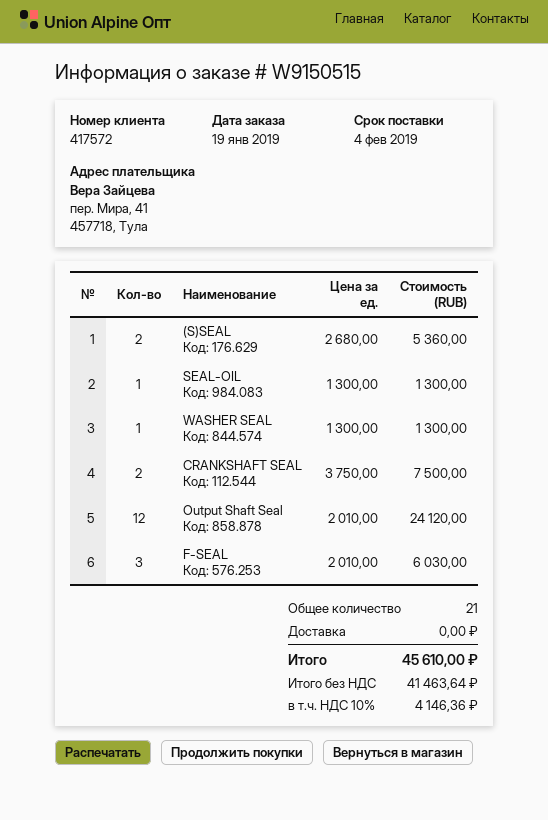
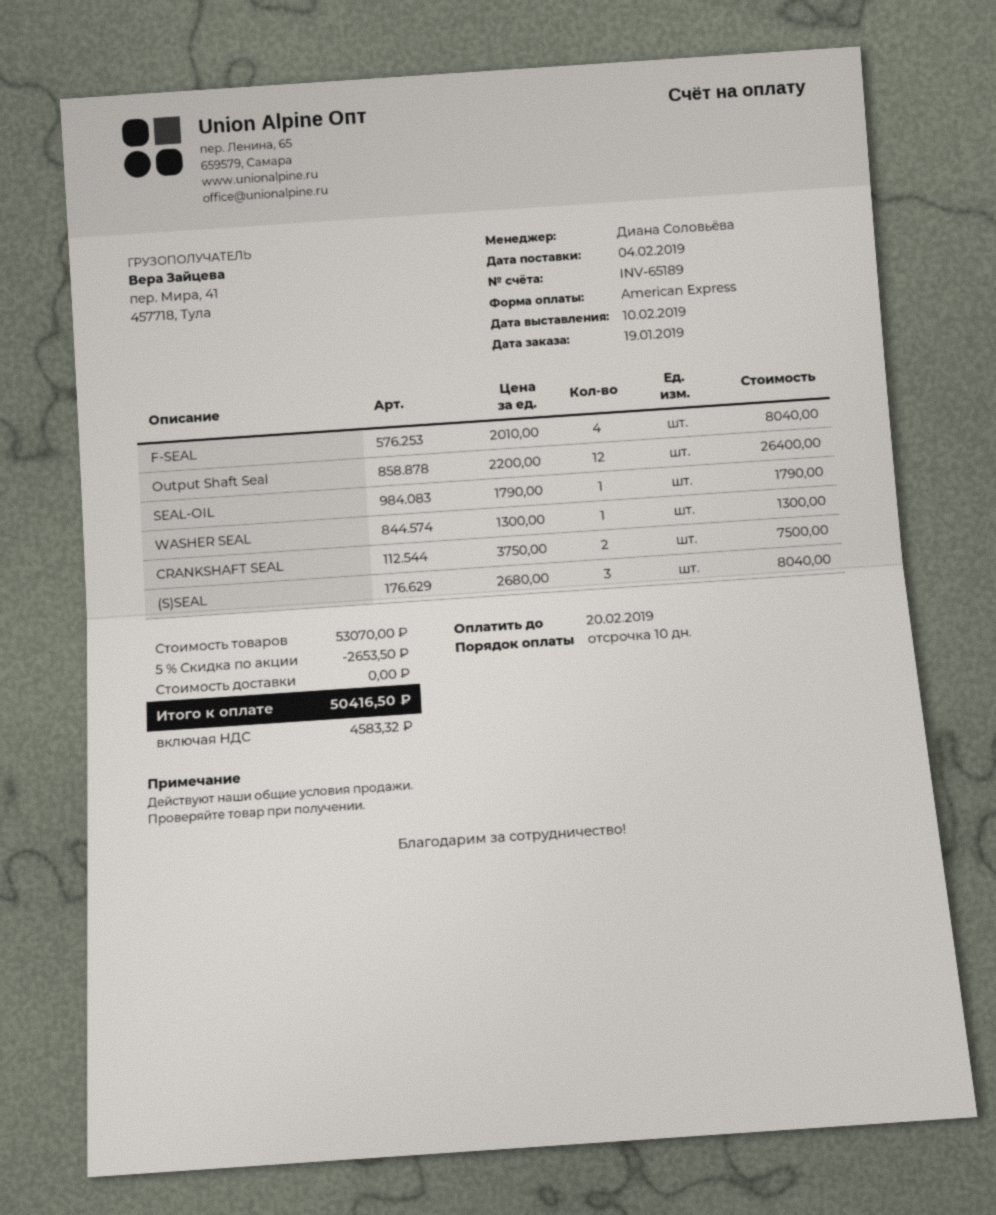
(S)SEAL: 2 x 2680.00 = 5360.00 -> 3 x 2680.00 = 8040.00
SEAL-OIL: 1 x 1300.00 = 1300.00 -> 1 x 1790.00 = 1790.00
Output Shaft Seal: 12 x 2010.00 = 24120.00 -> 12 x 2200.00 = 26400.00
F-SEAL: 3 x 2010.00 = 6030.00 -> 4 x 2010.00 = 8040.00
discount: none -> 5% = 2653.50
tax: 4146.36 -> 4583.32
total: 45610.00 -> 50416.50

